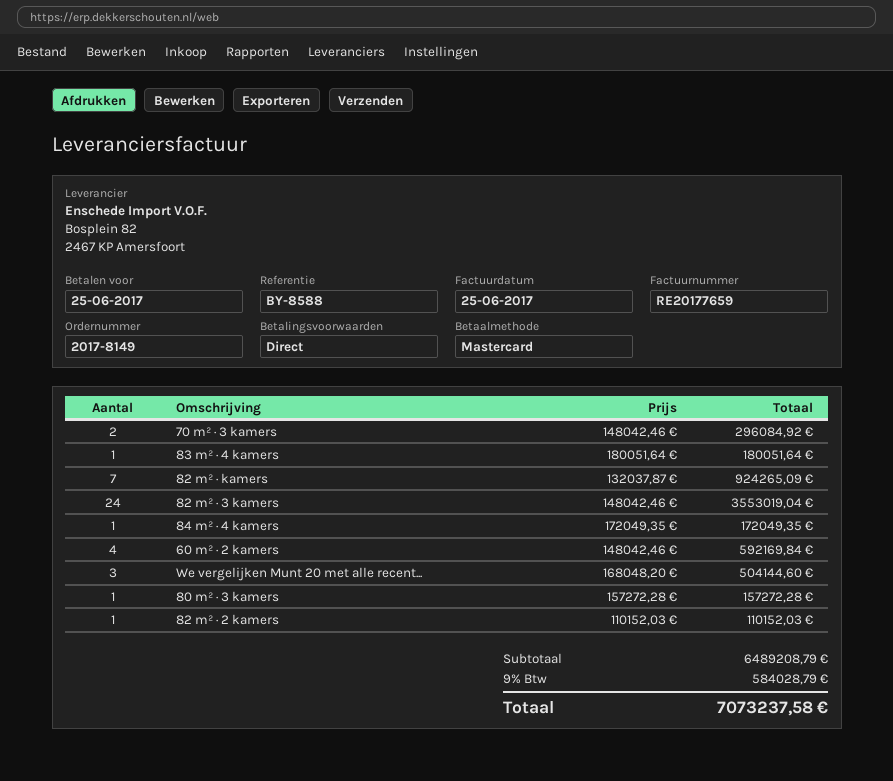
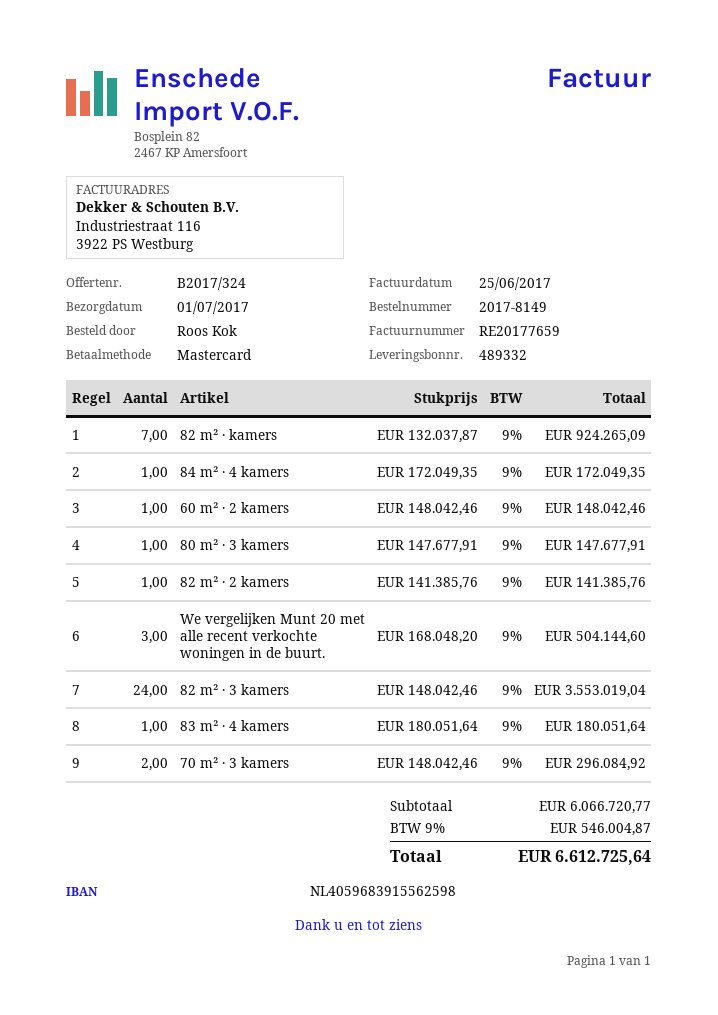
60 m² · 2 kamers: 4 x 148042.46 = 592169.84 -> 1 x 148042.46 = 148042.46
80 m² · 3 kamers: 1 x 157272.28 = 157272.28 -> 1 x 147677.91 = 147677.91
82 m² · 2 kamers: 1 x 110152.03 = 110152.03 -> 1 x 141385.76 = 141385.76
subtotal: 6489208.79 -> 6066720.77
tax: 9% = 584028.79 -> 9% = 546004.87
total: 7073237.58 -> 6612725.64

